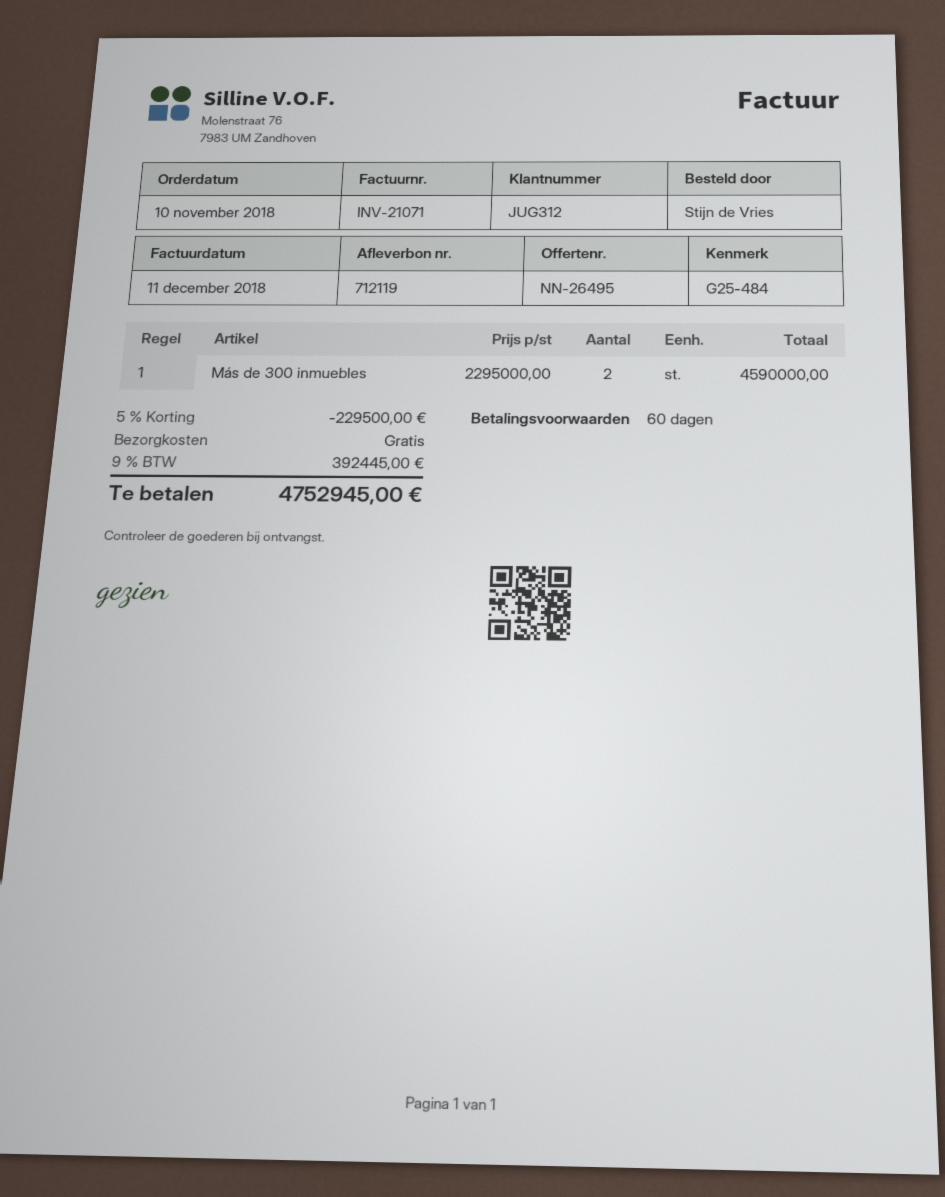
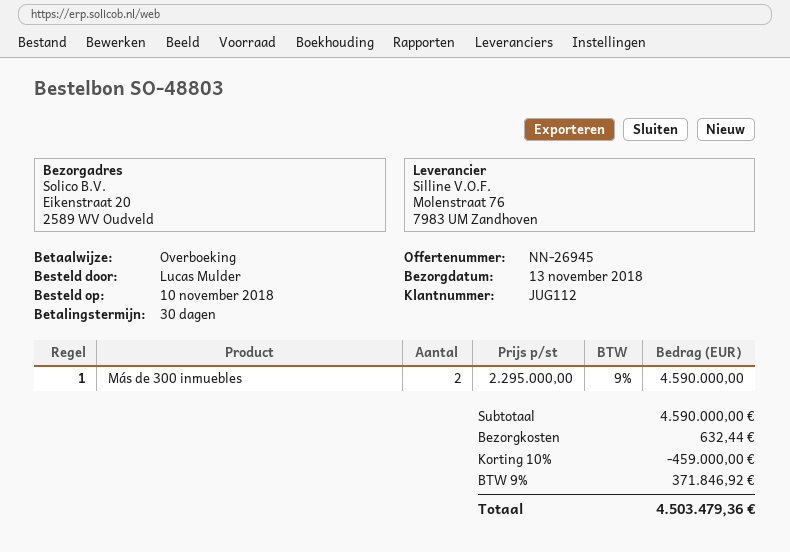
quote number: NN-26495 -> NN-26945
payment terms: 60 days -> 30 days
customer number: JUG312 -> JUG112
ordered by: Stijn de Vries -> Lucas Mulder
discount: 5% = 229500.00 -> 10% = 459000.00
shipping: 0.00 -> 632.44
tax: 9% = 392445.00 -> 9% = 371846.92
total: 4752945.00 -> 4503479.36

